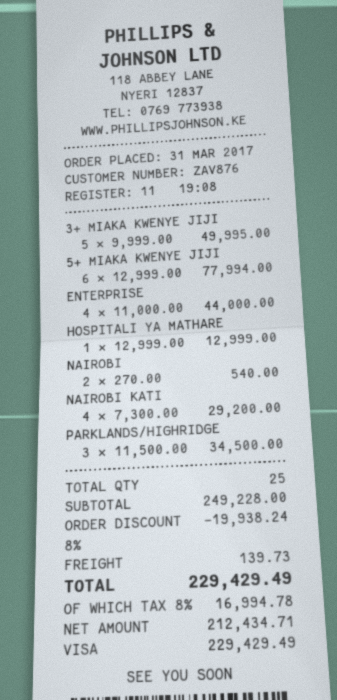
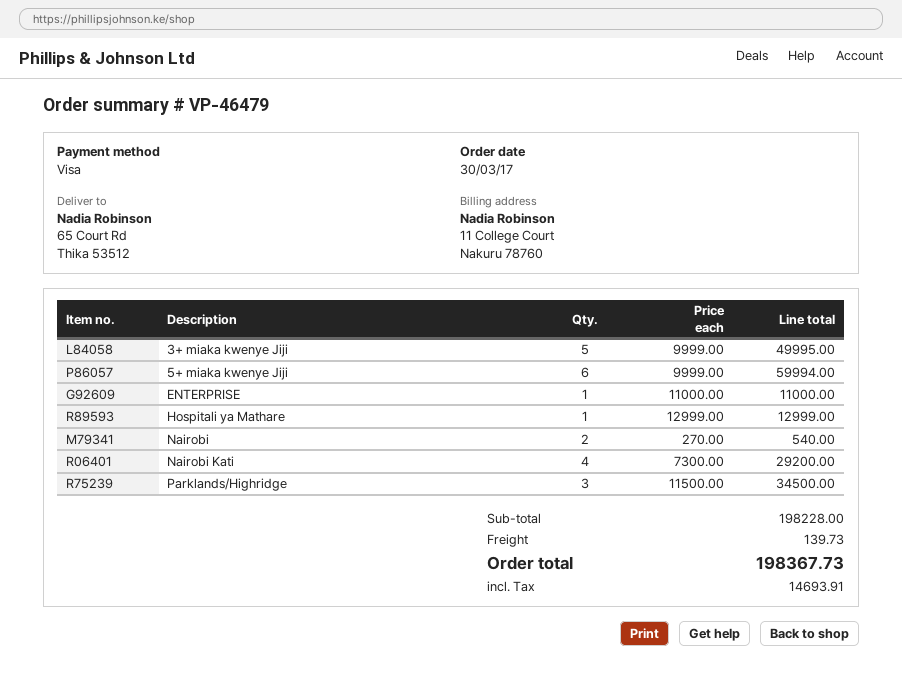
order date: 2017-03-31 -> 2017-03-30
5+ MIAKA KWENYE JIJI: 6 x 12999.00 = 77994.00 -> 6 x 9999.00 = 59994.00
ENTERPRISE: 4 x 11000.00 = 44000.00 -> 1 x 11000.00 = 11000.00
subtotal: 249228.00 -> 198228.00
discount: 8% = 19938.24 -> none
tax: 16994.78 -> 14693.91
total: 229429.49 -> 198367.73

